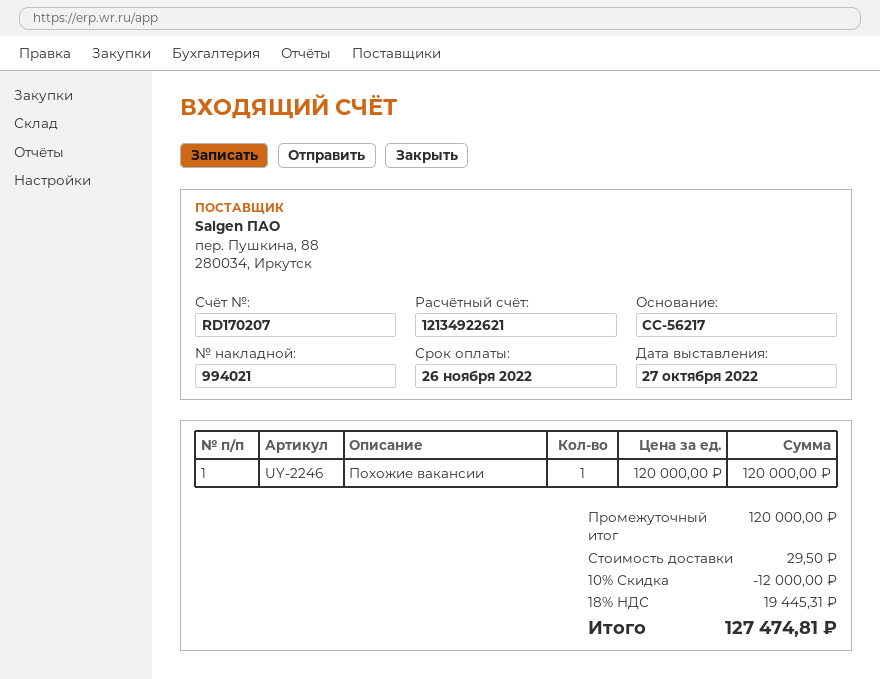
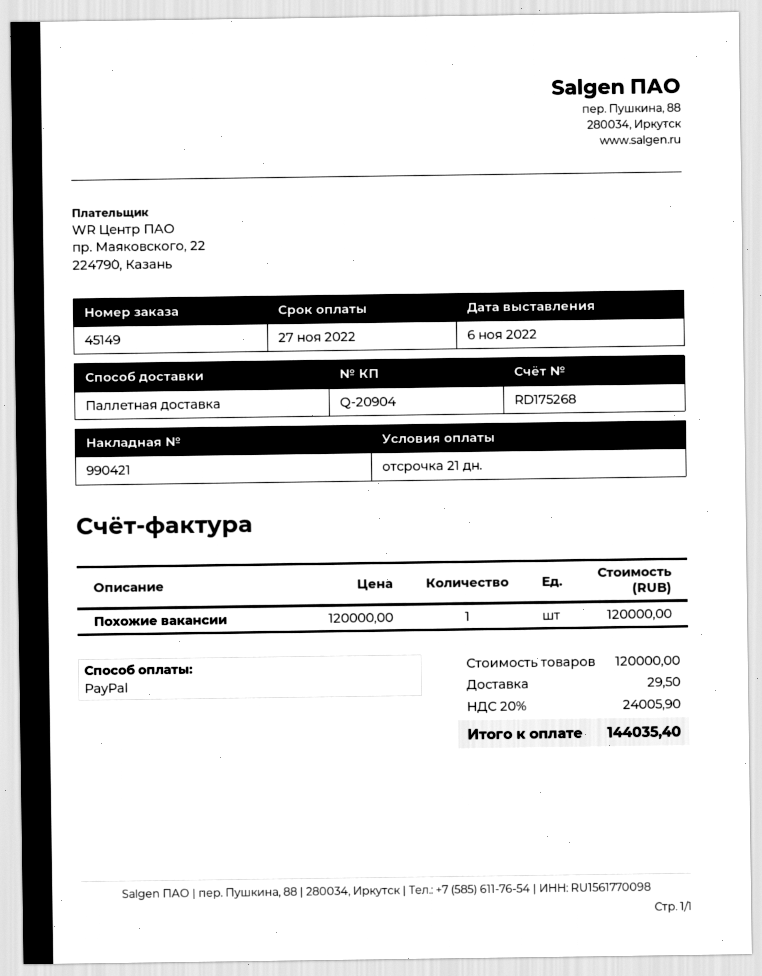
delivery note number: 994021 -> 990421
invoice number: RD170207 -> RD175268
invoice date: 2022-10-27 -> 2022-11-06
due date: 2022-11-26 -> 2022-11-27
discount: 10% = 12000.00 -> none
tax: 18% = 19445.31 -> 20% = 24005.90
total: 127474.81 -> 144035.40

